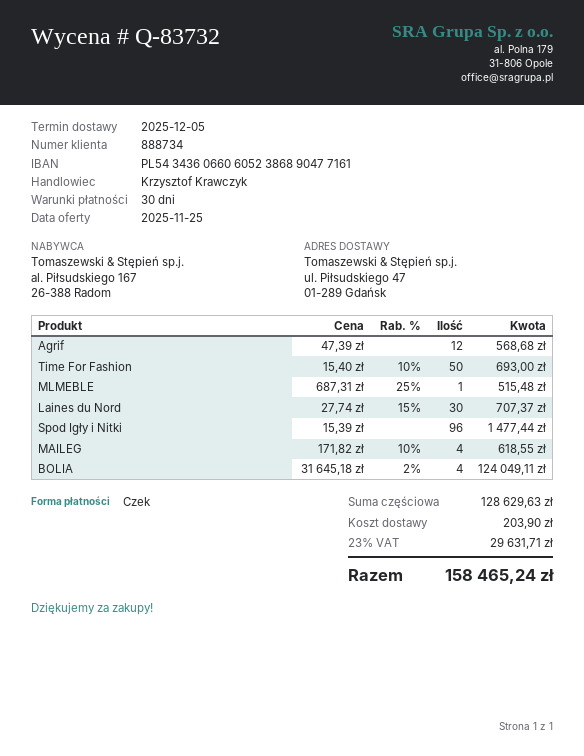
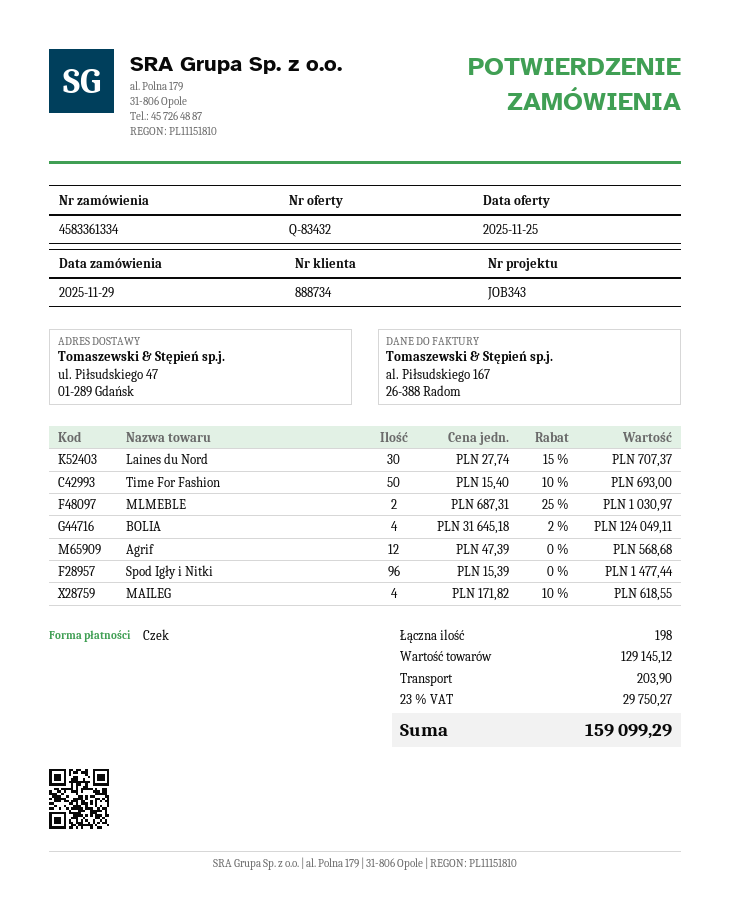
quote number: Q-83732 -> Q-83432
MLMEBLE: 1 x 687.31 - 25% = 515.48 -> 2 x 687.31 - 25% = 1030.97
subtotal: 128629.63 -> 129145.12
tax: 23% = 29631.71 -> 23% = 29750.27
total: 158465.24 -> 159099.29

